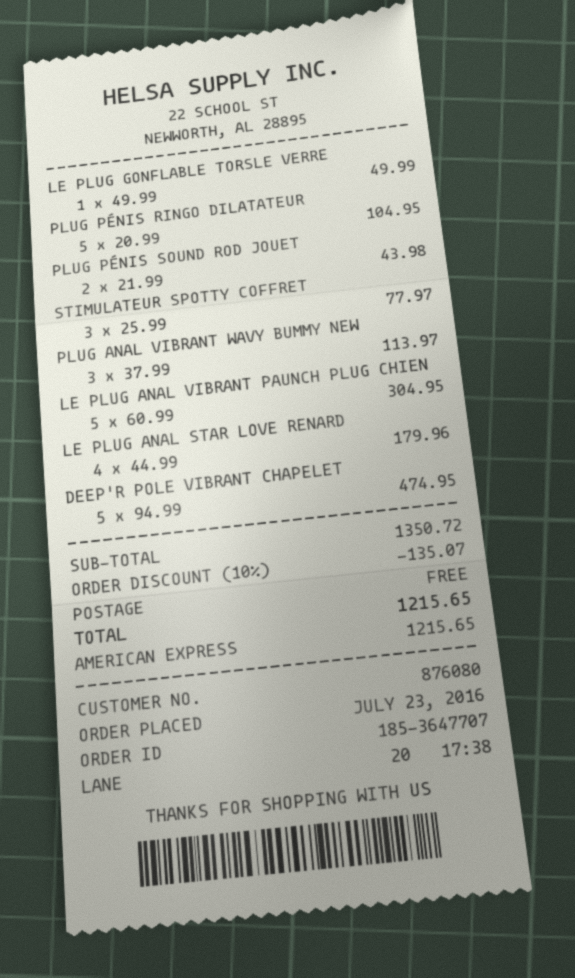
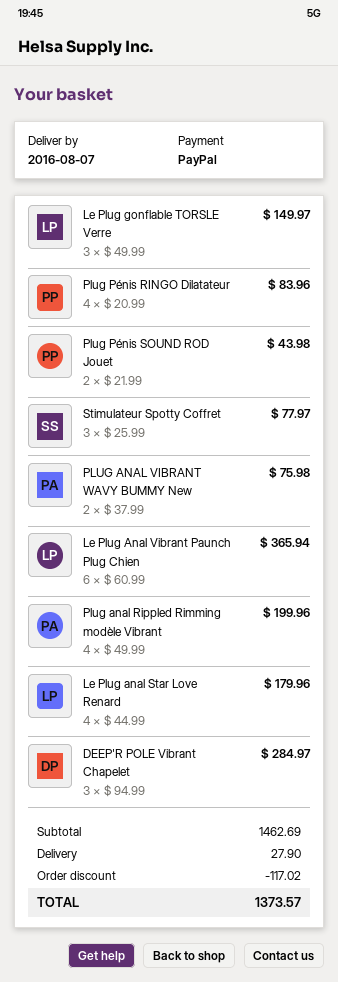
payment method: American Express -> PayPal
LE PLUG GONFLABLE TORSLE VERRE: 1 x 49.99 = 49.99 -> 3 x 49.99 = 149.97
PLUG PÉNIS RINGO DILATATEUR: 5 x 20.99 = 104.95 -> 4 x 20.99 = 83.96
PLUG ANAL VIBRANT WAVY BUMMY NEW: 3 x 37.99 = 113.97 -> 2 x 37.99 = 75.98
LE PLUG ANAL VIBRANT PAUNCH PLUG CHIEN: 5 x 60.99 = 304.95 -> 6 x 60.99 = 365.94
DEEP'R POLE VIBRANT CHAPELET: 5 x 94.99 = 474.95 -> 3 x 94.99 = 284.97
Plug anal Rippled Rimming modèle Vibrant: none -> 4 x 49.99 = 199.96
subtotal: 1350.72 -> 1462.69
discount: 135.07 -> 117.02
shipping: 0.00 -> 27.90
total: 1215.65 -> 1373.57

